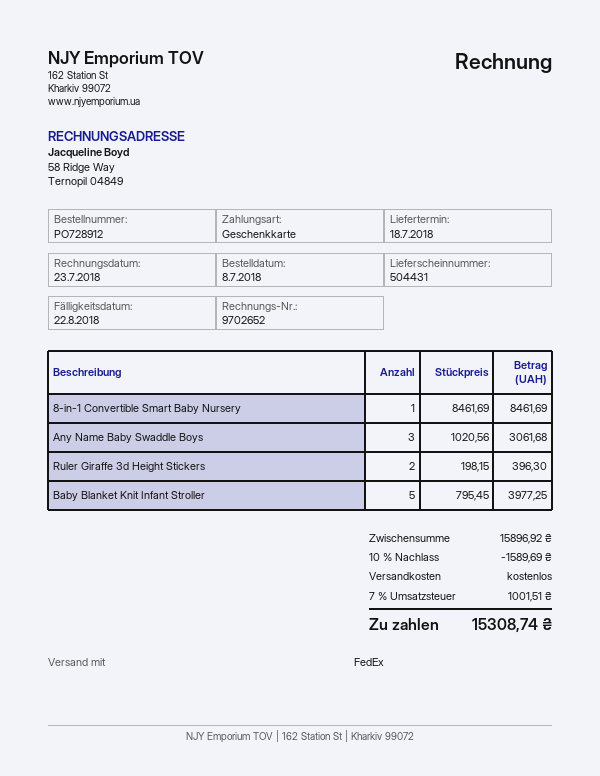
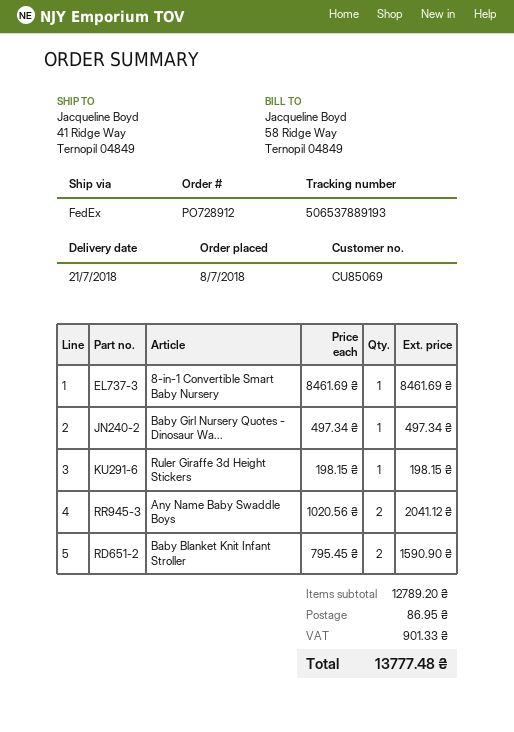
delivery date: 2018-07-18 -> 2018-07-21
Any Name Baby Swaddle Boys: 3 x 1020.56 = 3061.68 -> 2 x 1020.56 = 2041.12
Ruler Giraffe 3d Height Stickers: 2 x 198.15 = 396.30 -> 1 x 198.15 = 198.15
Baby Blanket Knit Infant Stroller: 5 x 795.45 = 3977.25 -> 2 x 795.45 = 1590.90
Baby Girl Nursery Quotes - Dinosaur Wa...: none -> 1 x 497.34 = 497.34
subtotal: 15896.92 -> 12789.20
discount: 10% = 1589.69 -> none
shipping: 0.00 -> 86.95
tax: 1001.51 -> 901.33
total: 15308.74 -> 13777.48

